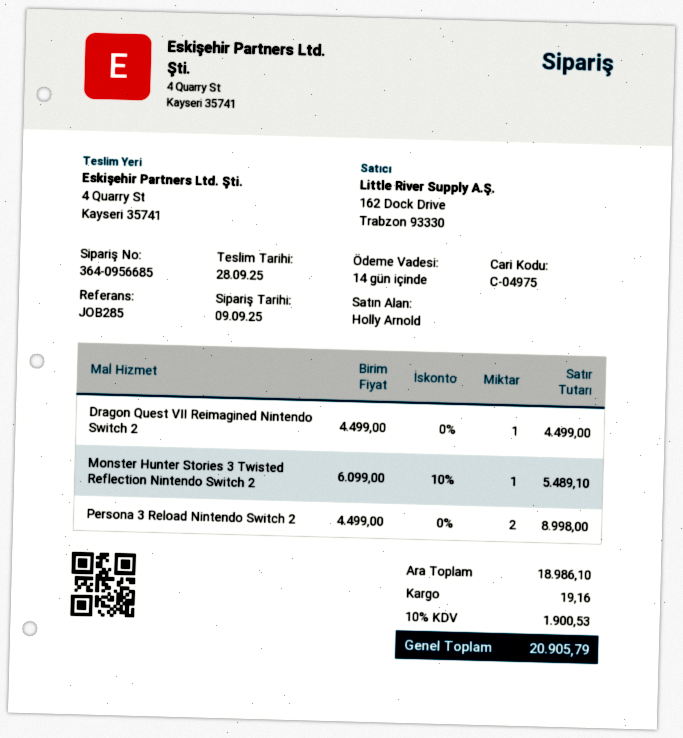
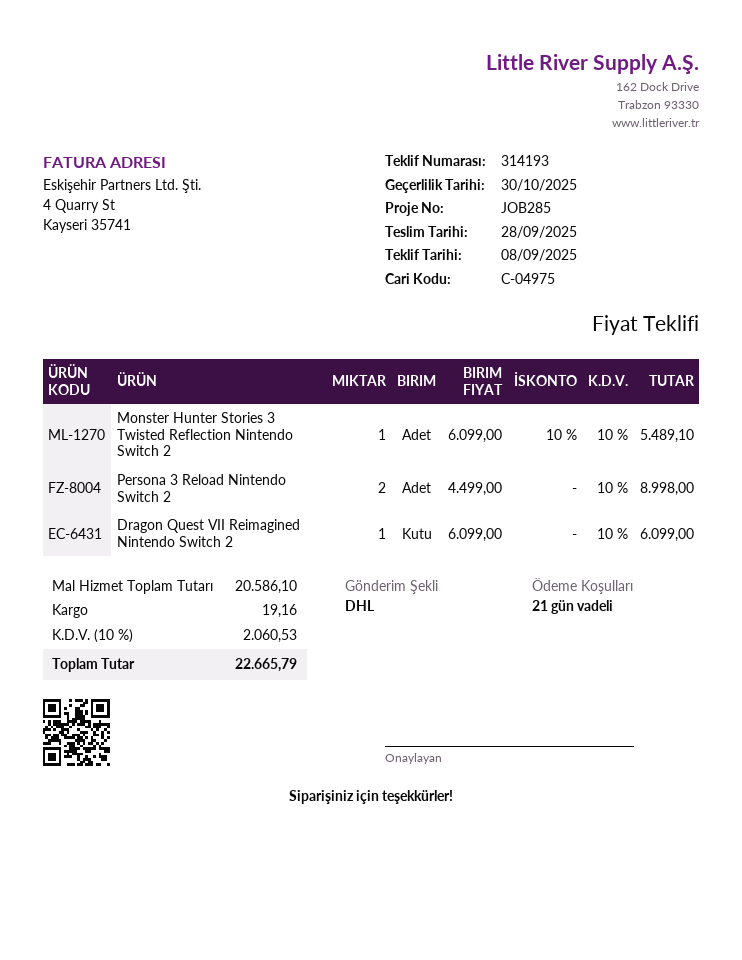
payment terms: 14 days -> 21 days
Dragon Quest VII Reimagined Nintendo Switch 2: 1 x 4499.00 = 4499.00 -> 1 x 6099.00 = 6099.00
subtotal: 18986.10 -> 20586.10
tax: 10% = 1900.53 -> 10% = 2060.53
total: 20905.79 -> 22665.79

